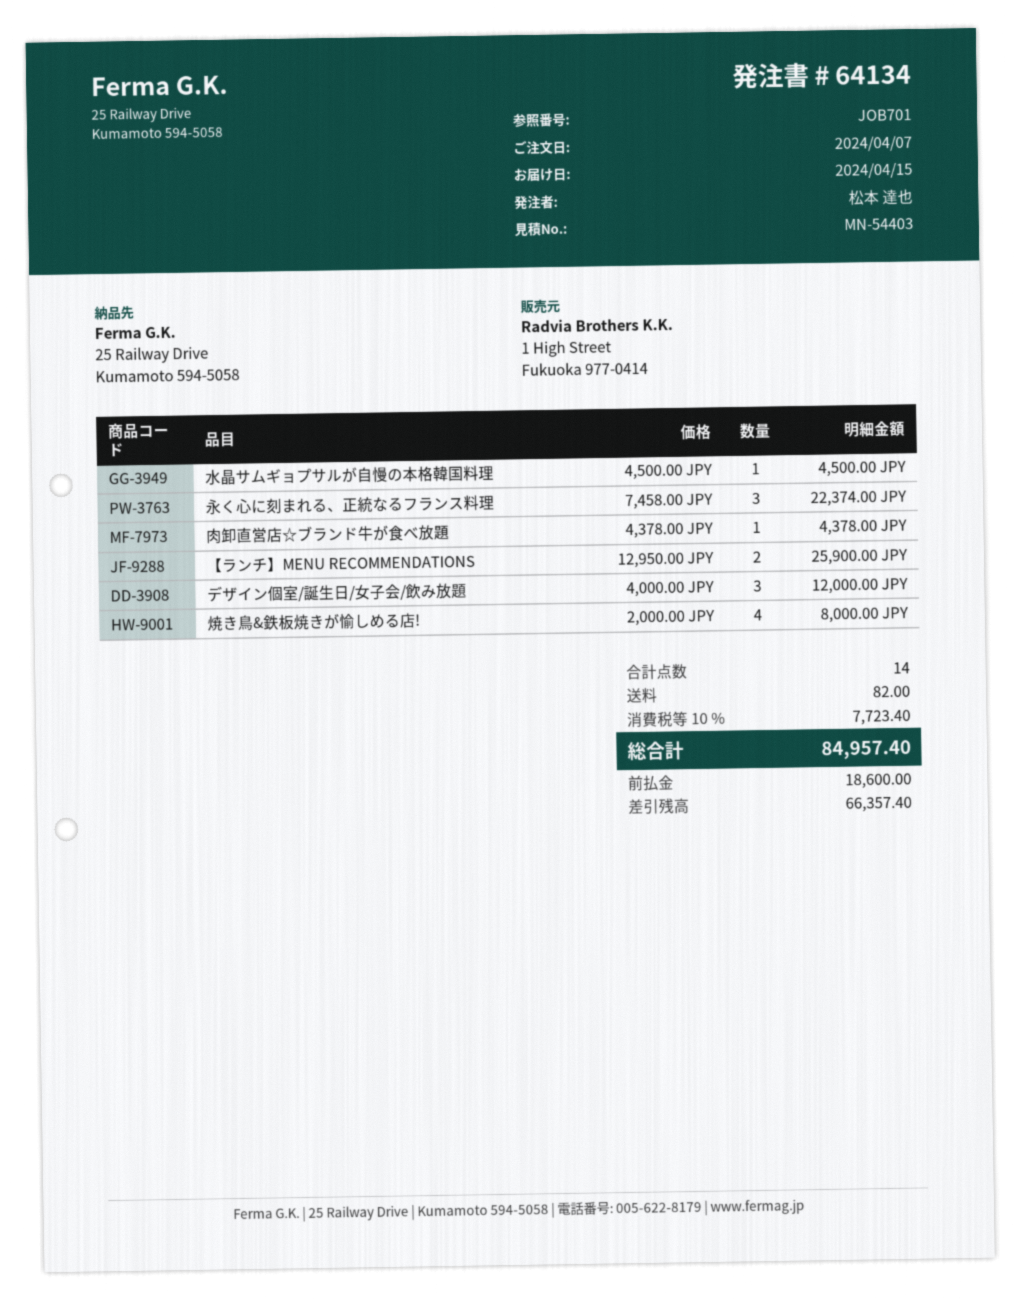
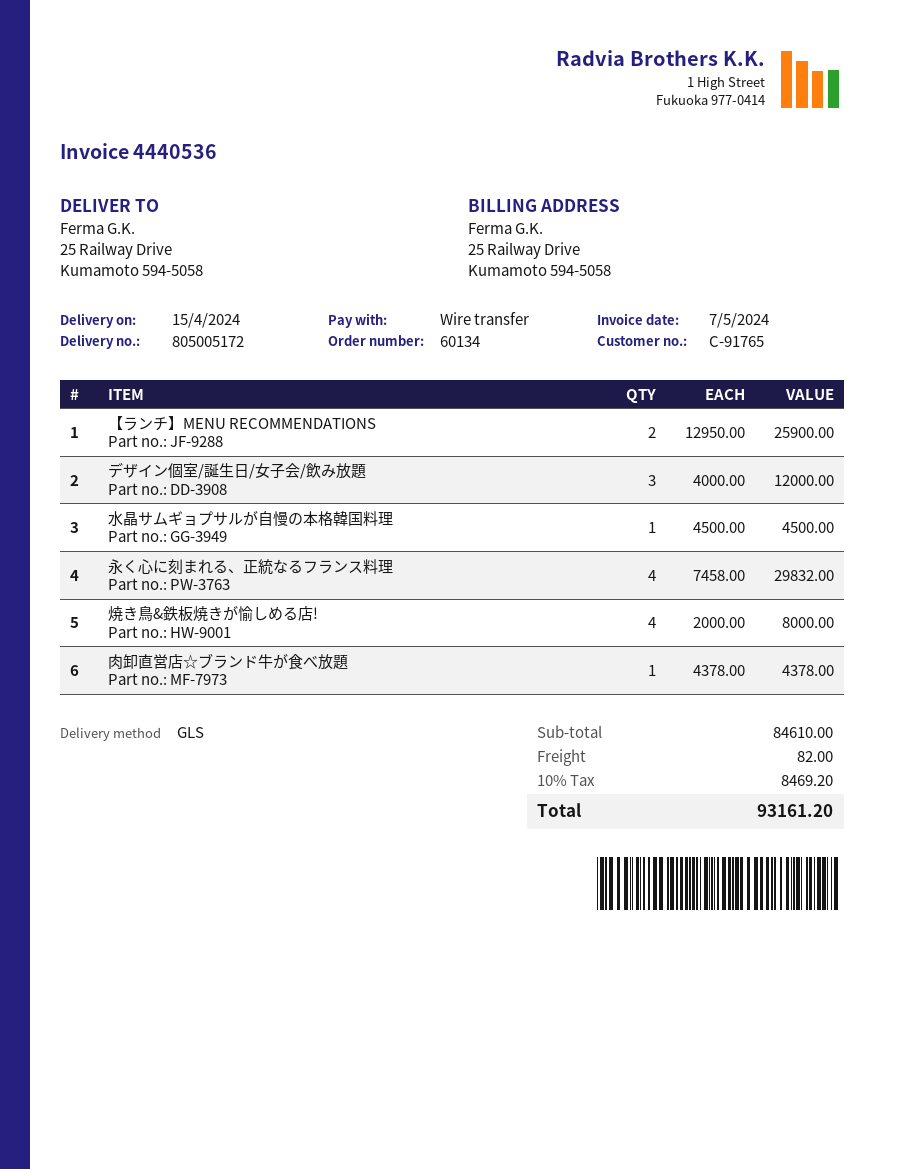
order number: 64134 -> 60134
永く心に刻まれる、正統なるフランス料理: 3 x 7458.00 = 22374.00 -> 4 x 7458.00 = 29832.00
tax: 10% = 7723.40 -> 10% = 8469.20
total: 84957.40 -> 93161.20

